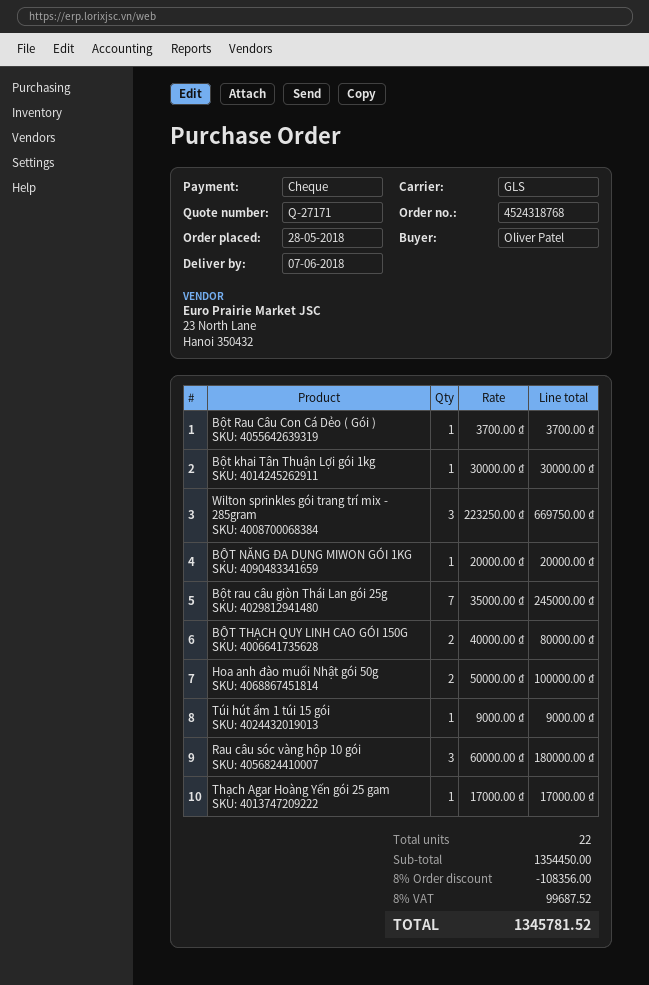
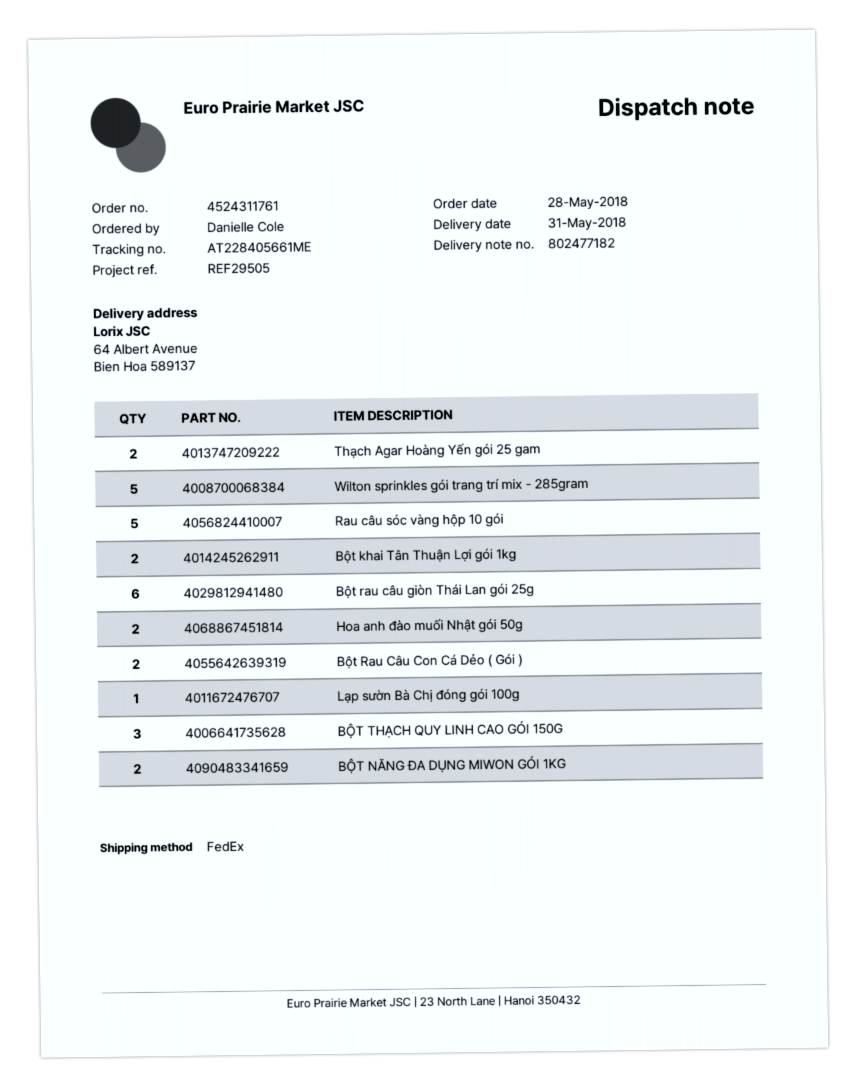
order number: 4524318768 -> 4524311761
delivery date: 2018-06-07 -> 2018-05-31
ordered by: Oliver Patel -> Danielle Cole
shipping method: GLS -> FedEx
Bột Rau Câu Con Cá Dẻo ( Gói ): 1 -> 2
Bột khai Tân Thuận Lợi gói 1kg: 1 -> 2
Wilton sprinkles gói trang trí mix - 285gram: 3 -> 5
BỘT NĂNG ĐA DỤNG MIWON GÓI 1KG: 1 -> 2
Bột rau câu giòn Thái Lan gói 25g: 7 -> 6
BỘT THẠCH QUY LINH CAO GÓI 150G: 2 -> 3
Túi hút ẩm 1 túi 15 gói: 1 -> none
Rau câu sóc vàng hộp 10 gói: 3 -> 5
Thạch Agar Hoàng Yến gói 25 gam: 1 -> 2
Lạp sườn Bà Chị đóng gói 100g: none -> 1

